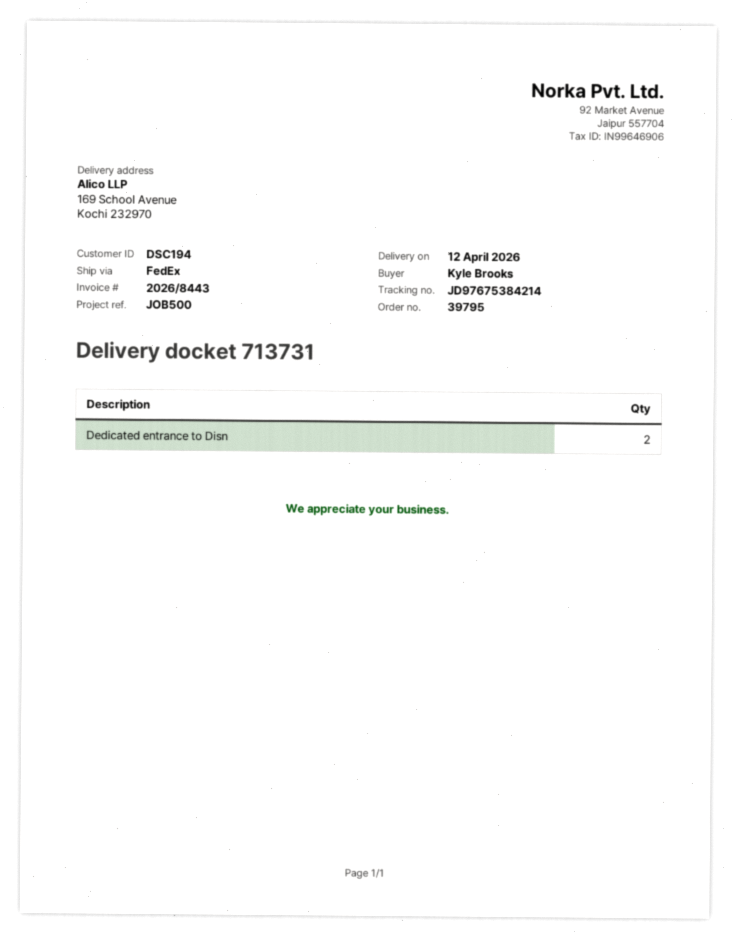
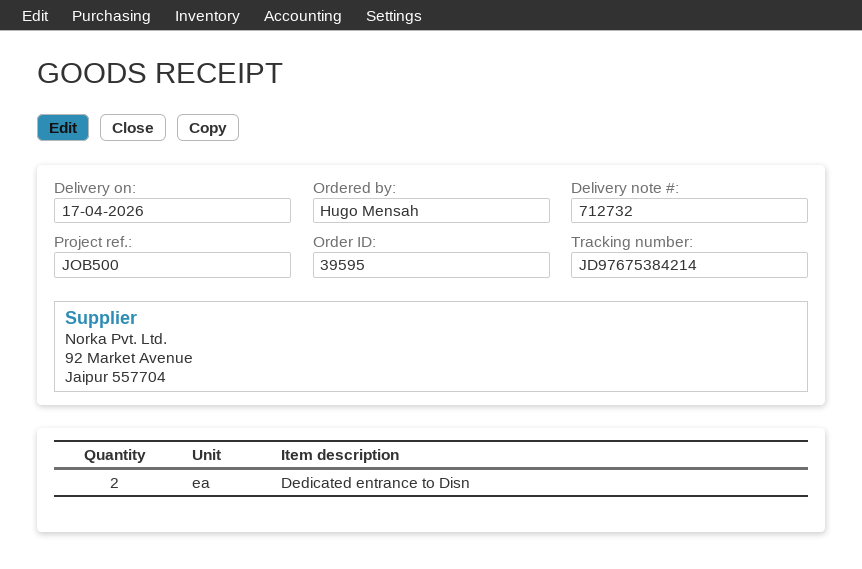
order number: 39795 -> 39595
delivery note number: 713731 -> 712732
delivery date: 2026-04-12 -> 2026-04-17
ordered by: Kyle Brooks -> Hugo Mensah

